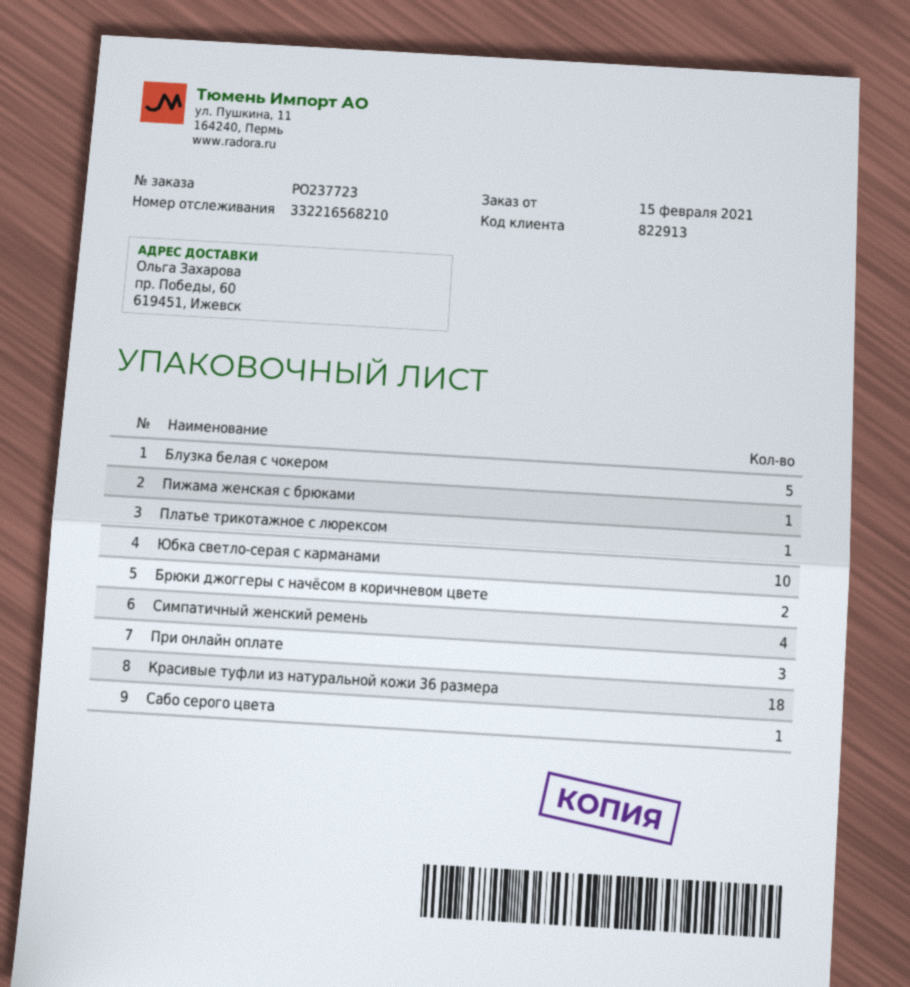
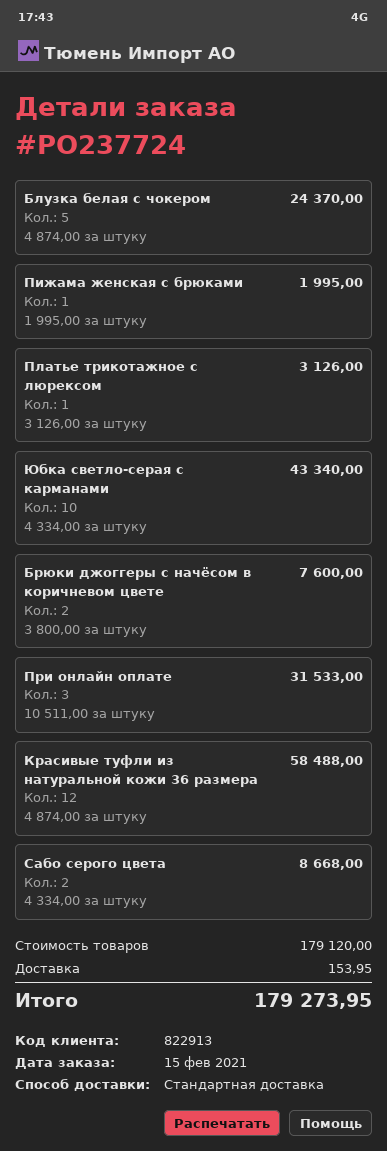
order number: PO237723 -> PO237724
Симпатичный женский ремень: 4 -> none
Красивые туфли из натуральной кожи 36 размера: 18 -> 12
Сабо серого цвета: 1 -> 2

